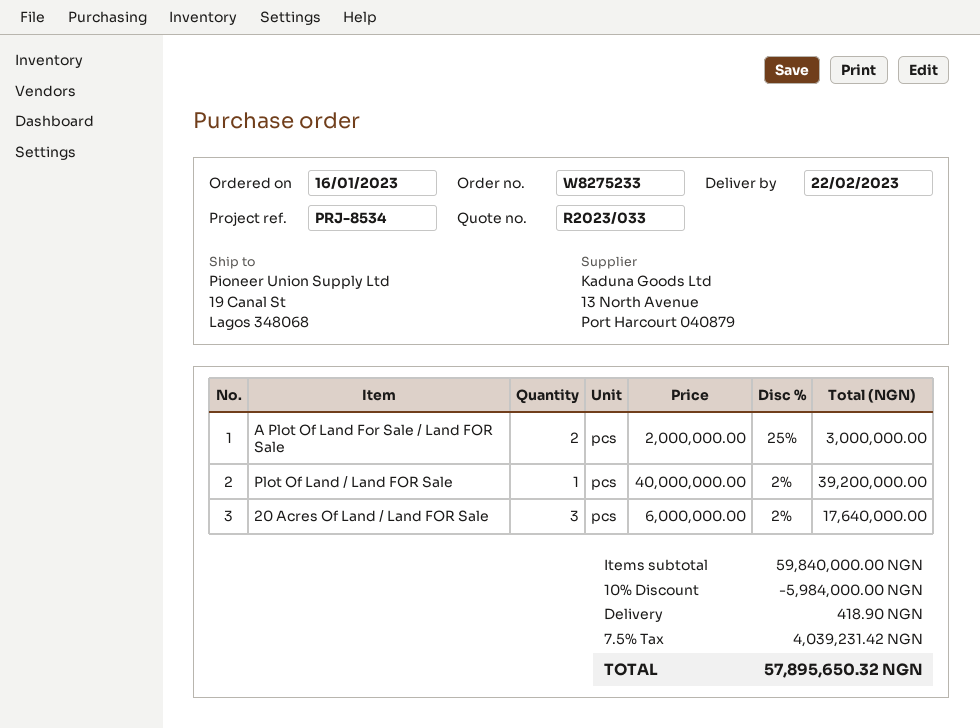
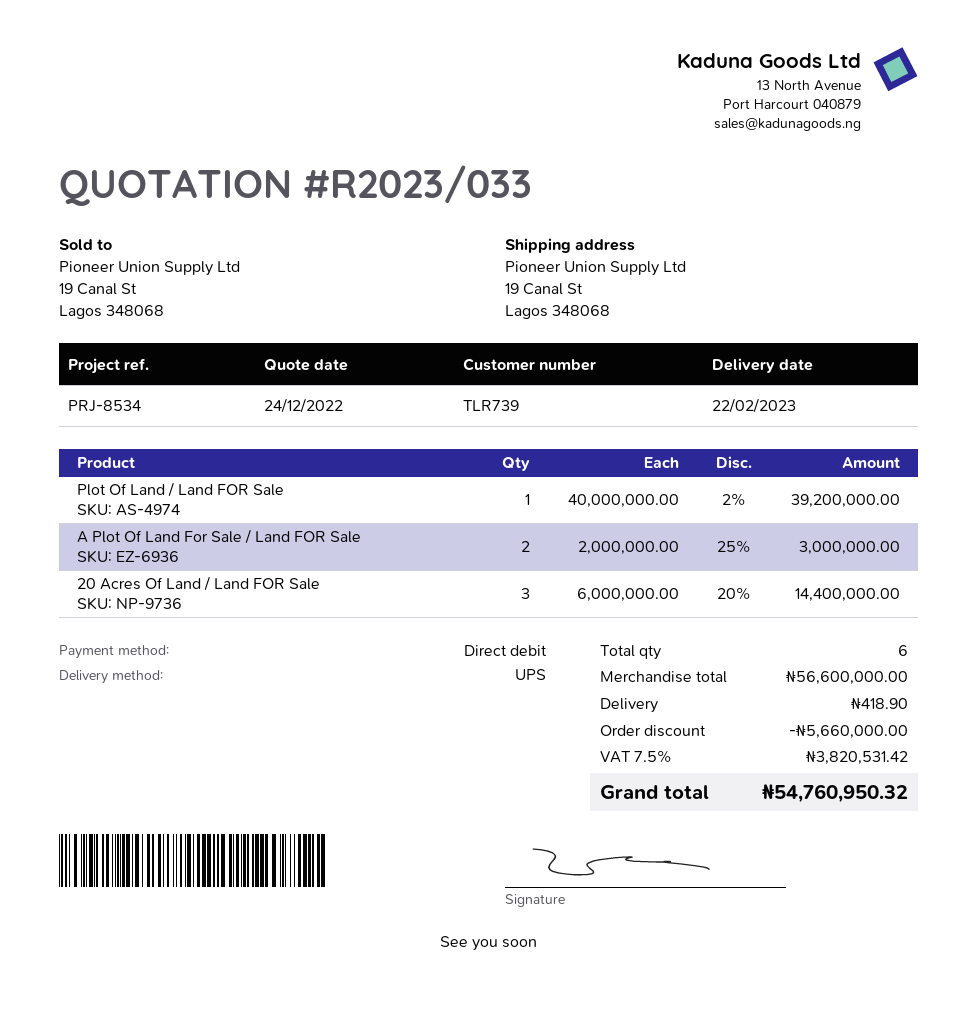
20 Acres Of Land / Land FOR Sale: 3 x 6000000.00 - 2% = 17640000.00 -> 3 x 6000000.00 - 20% = 14400000.00
subtotal: 59840000.00 -> 56600000.00
discount: 5984000.00 -> 5660000.00
tax: 7.5% = 4039231.42 -> 7.5% = 3820531.42
total: 57895650.32 -> 54760950.32

